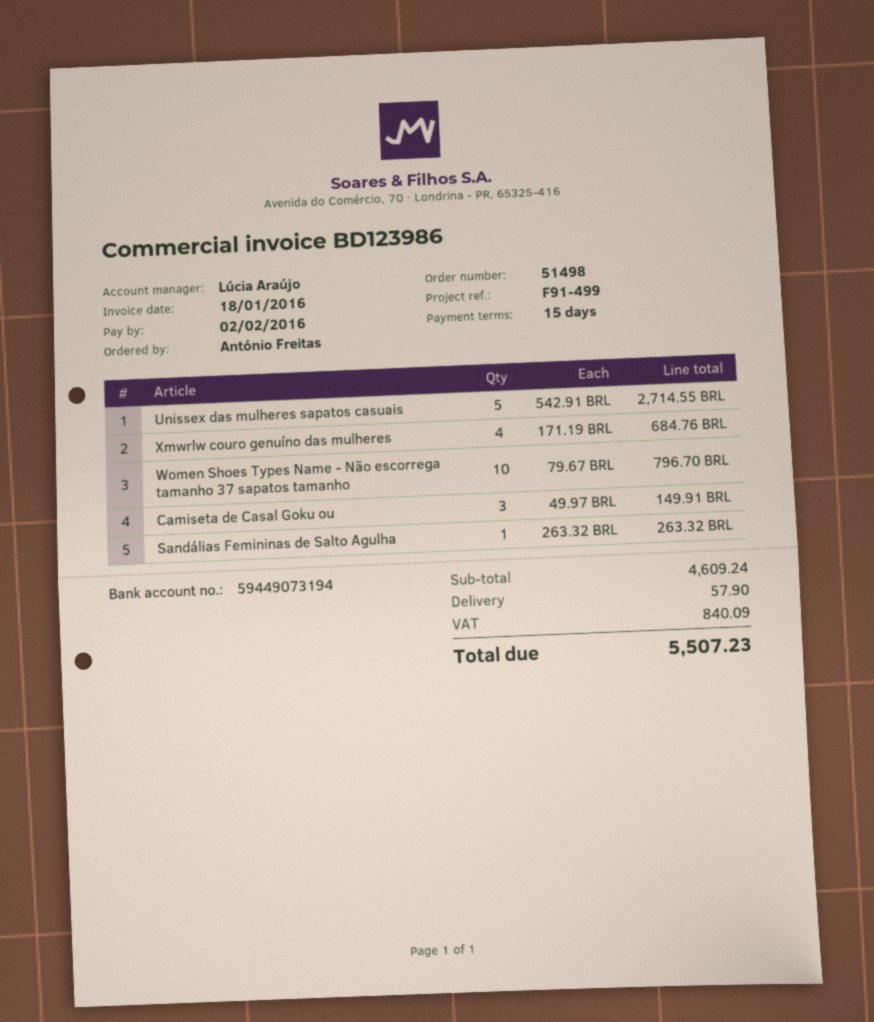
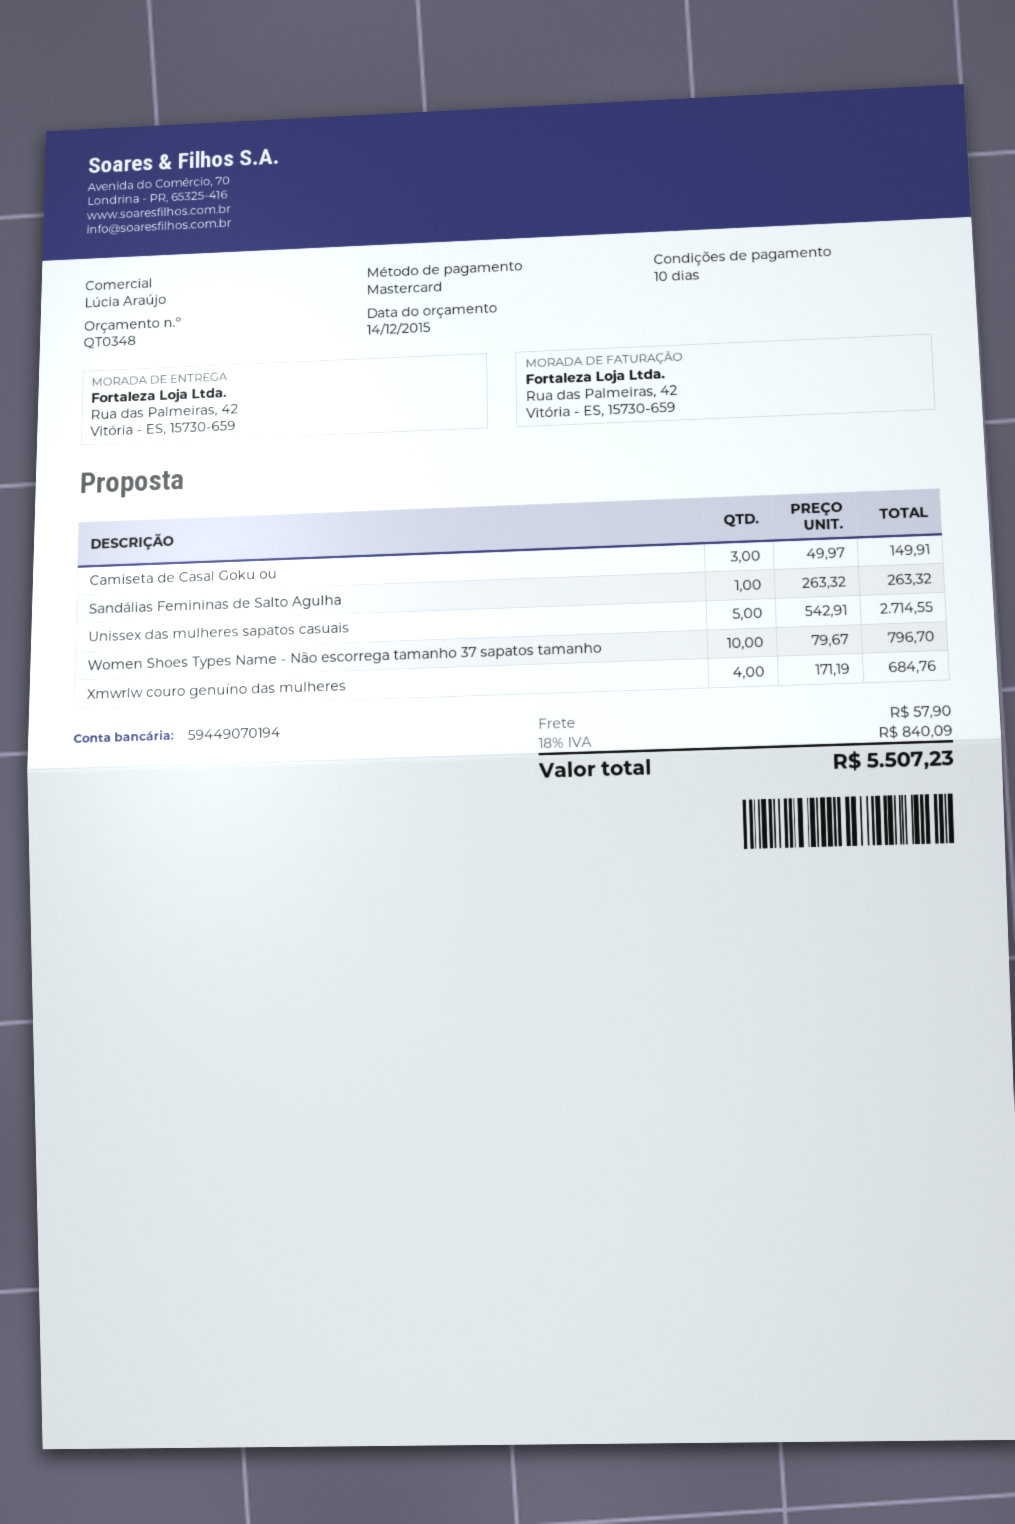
payment terms: 15 days -> 10 days
bank account: 59449073194 -> 59449070194

